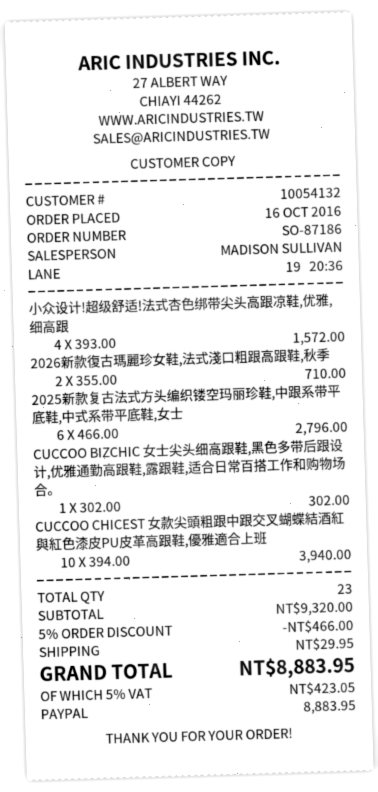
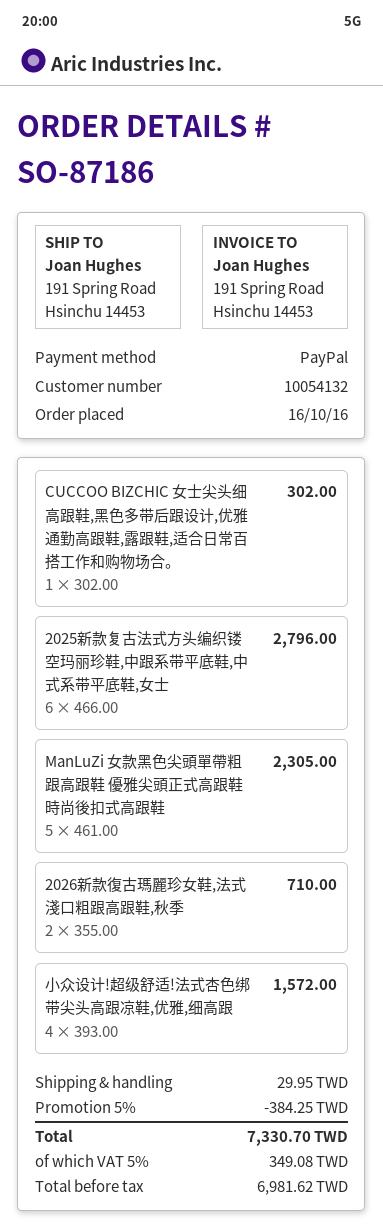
CUCCOO CHICEST 女款尖頭粗跟中跟交叉蝴蝶結酒紅與紅色漆皮PU皮革高跟鞋,優雅適合上班: 10 x 394.00 = 3940.00 -> none
ManLuZi 女款黑色尖頭單帶粗跟高跟鞋 優雅尖頭正式高跟鞋 時尚後扣式高跟鞋: none -> 5 x 461.00 = 2305.00
discount: 5% = 466.00 -> 5% = 384.25
tax: 5% = 423.05 -> 5% = 349.08
total: 8883.95 -> 7330.70

